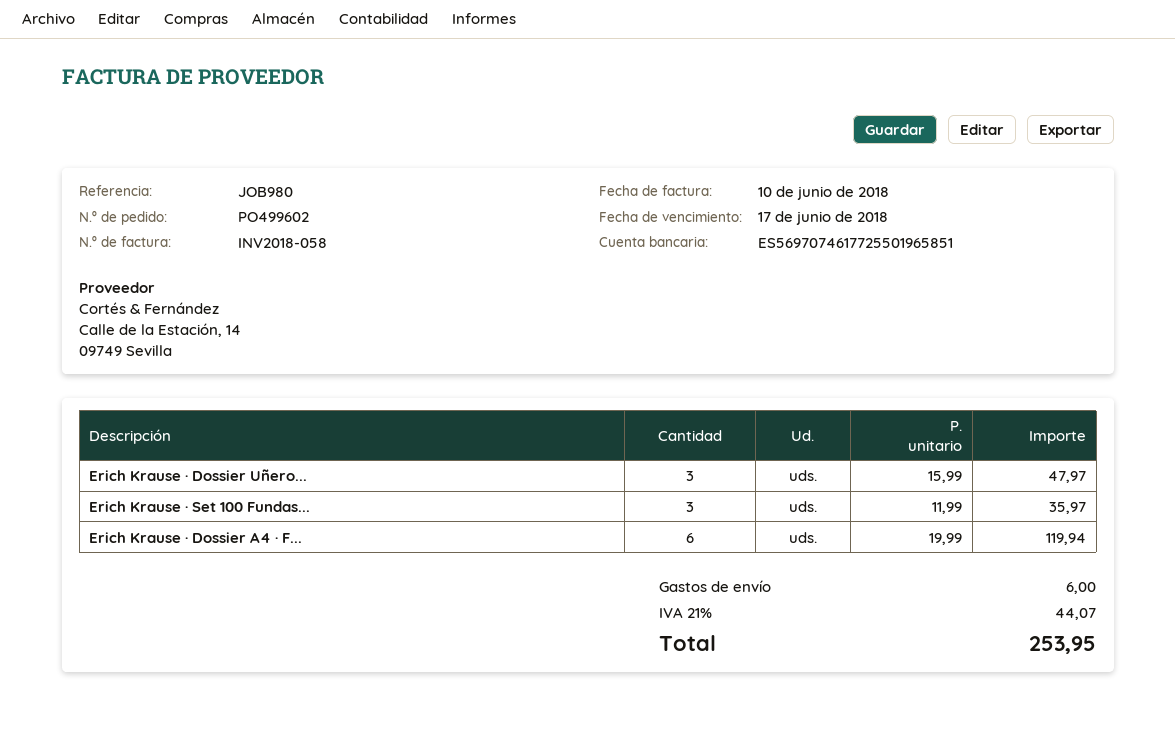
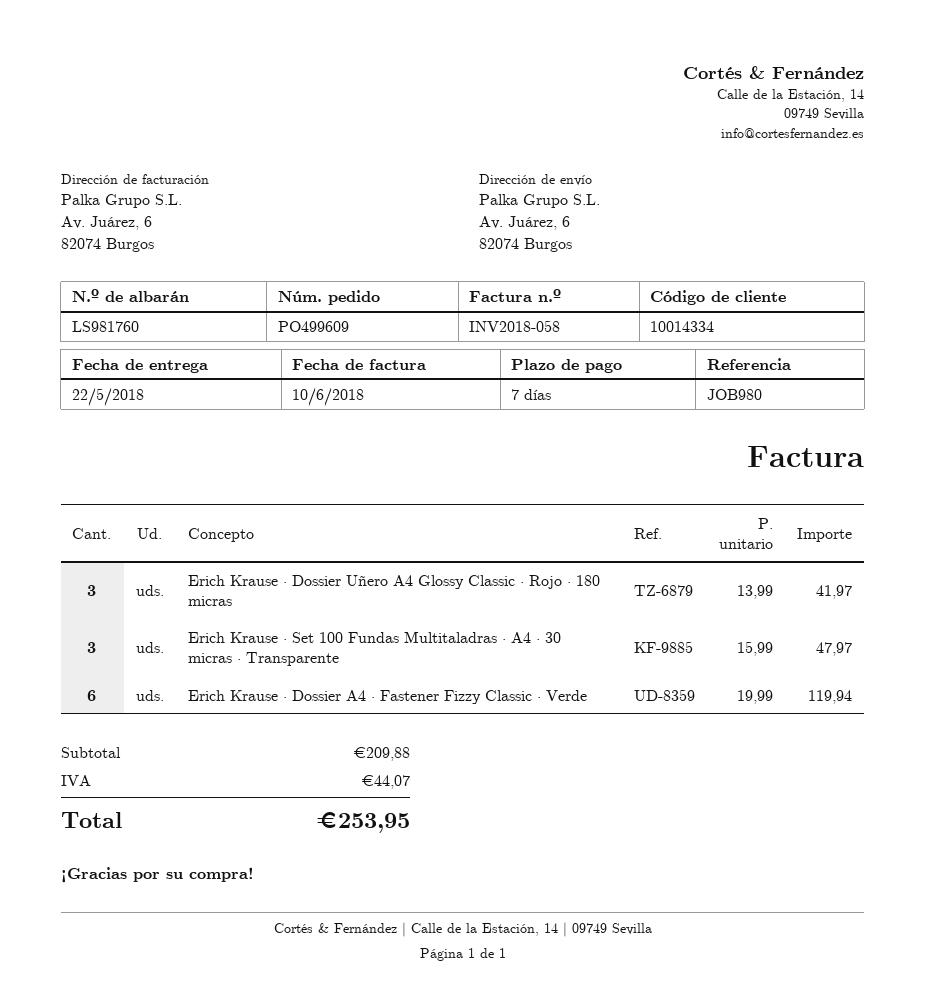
order number: PO499602 -> PO499609
Erich Krause · Dossier Uñero...: 3 x 15.99 = 47.97 -> 3 x 13.99 = 41.97
Erich Krause · Set 100 Fundas...: 3 x 11.99 = 35.97 -> 3 x 15.99 = 47.97
shipping: 6.00 -> none

